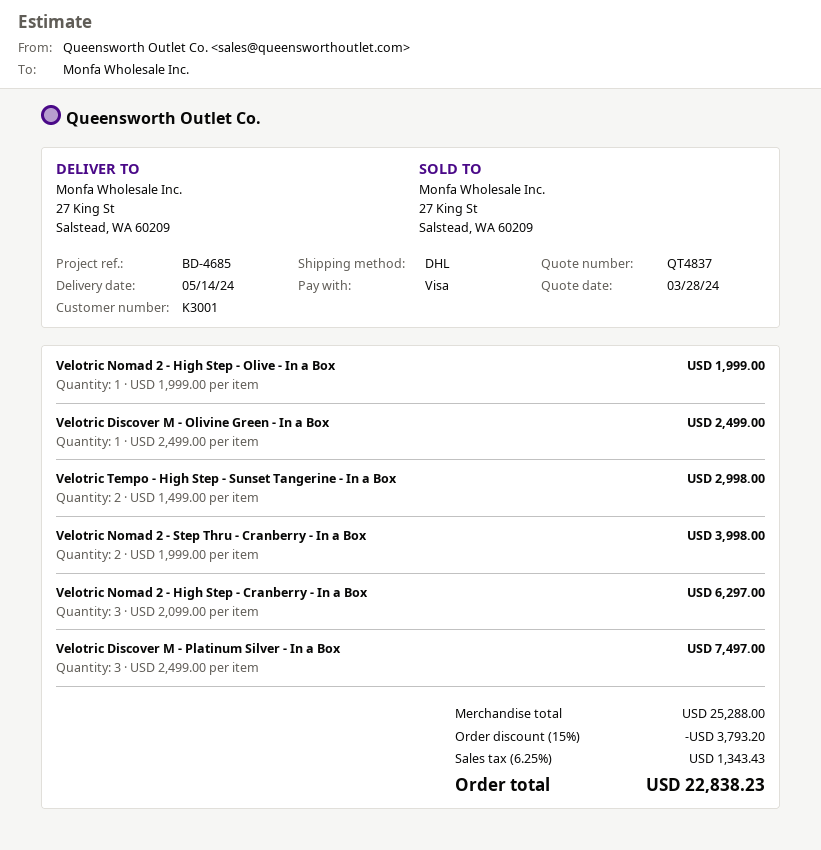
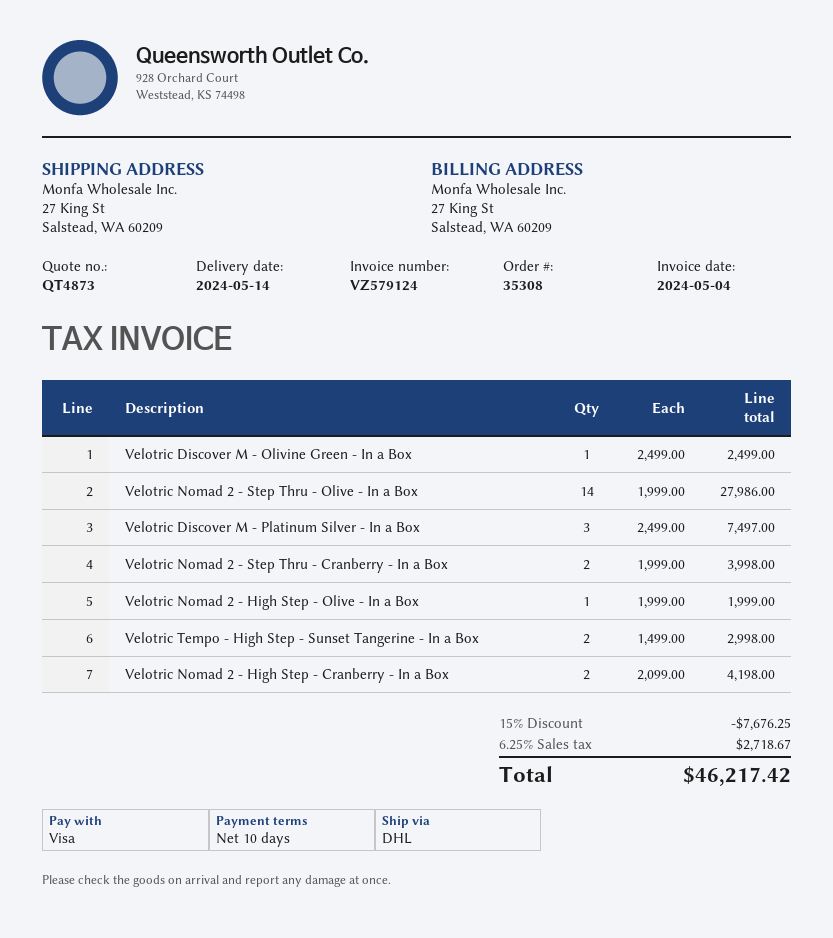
quote number: QT4837 -> QT4873
Velotric Nomad 2 - High Step - Cranberry - In a Box: 3 x 2099.00 = 6297.00 -> 2 x 2099.00 = 4198.00
Velotric Nomad 2 - Step Thru - Olive - In a Box: none -> 14 x 1999.00 = 27986.00
discount: 15% = 3793.20 -> 15% = 7676.25
tax: 6.25% = 1343.43 -> 6.25% = 2718.67
total: 22838.23 -> 46217.42

